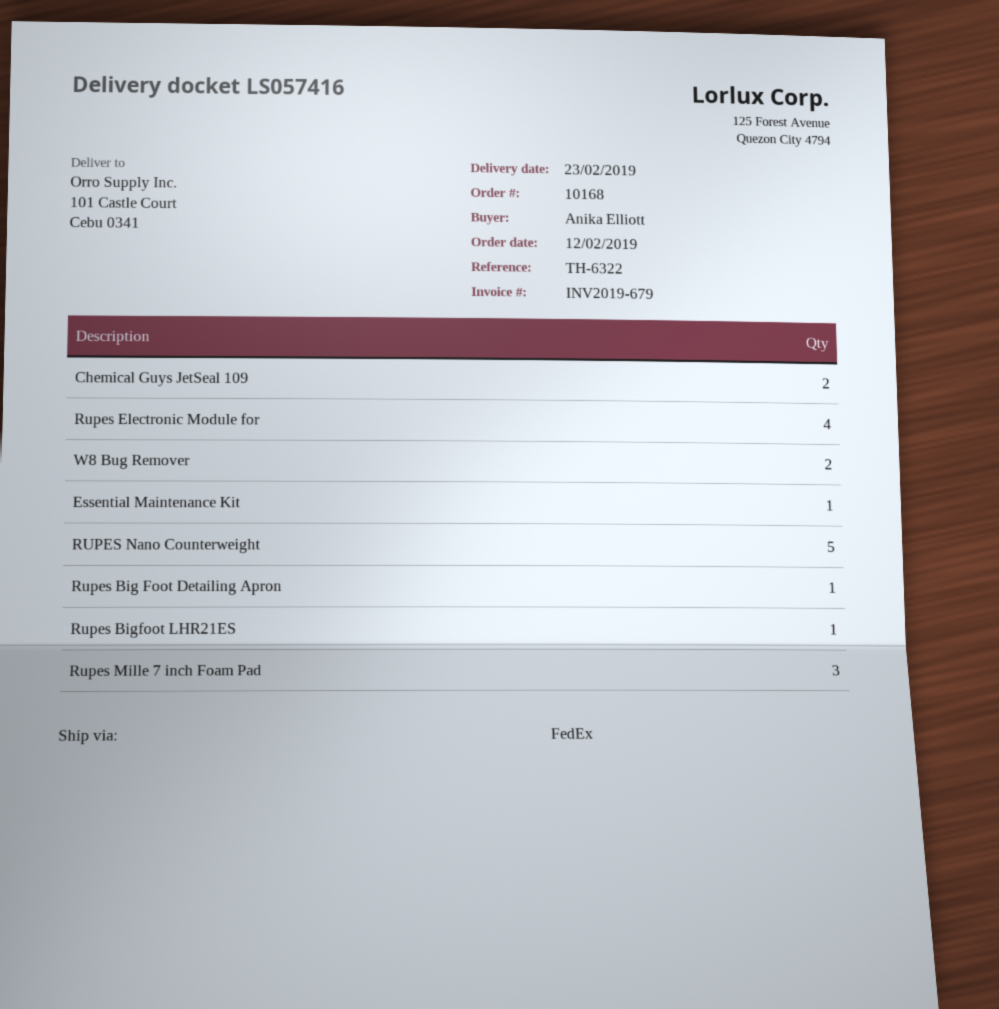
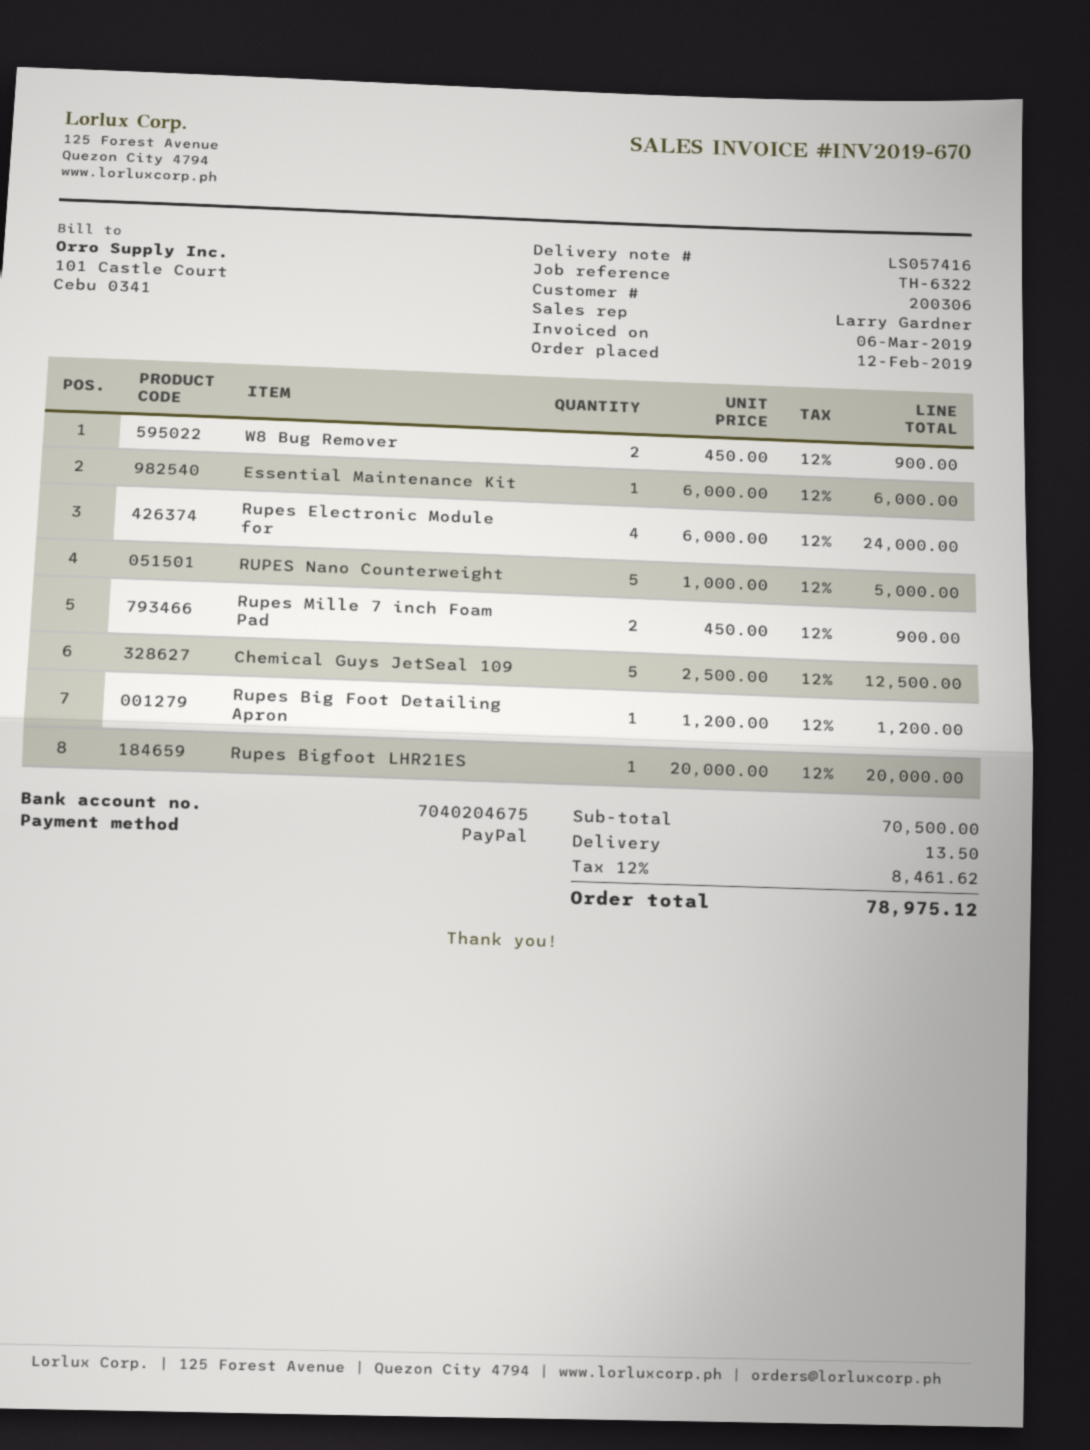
invoice number: INV2019-679 -> INV2019-670
Chemical Guys JetSeal 109: 2 -> 5
Rupes Mille 7 inch Foam Pad: 3 -> 2

